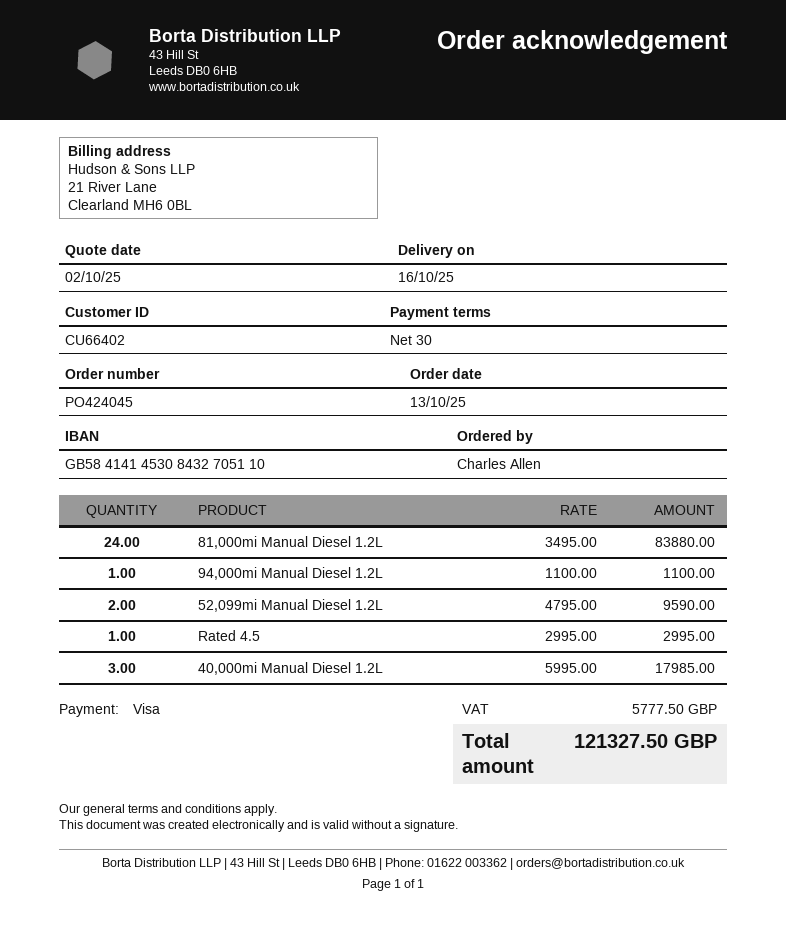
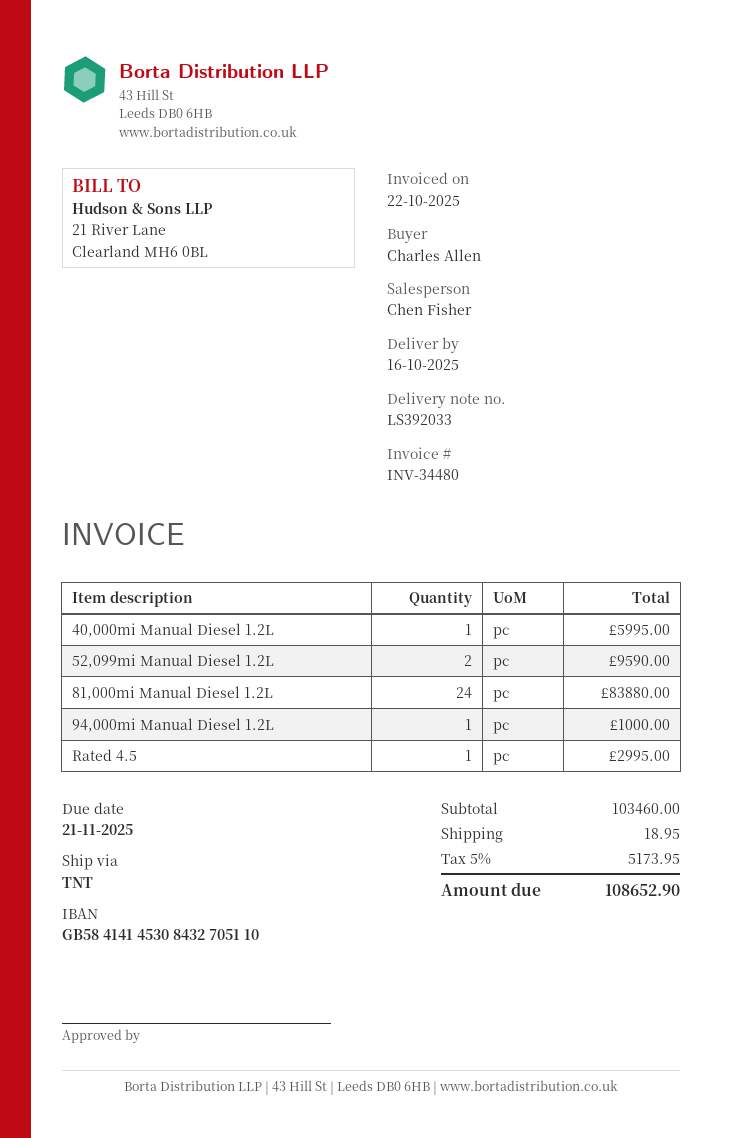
94,000mi Manual Diesel 1.2L: 1 for 1100.00 -> 1 for 1000.00
40,000mi Manual Diesel 1.2L: 3 for 17985.00 -> 1 for 5995.00
shipping: none -> 18.95
tax: 5777.50 -> 5173.95
total: 121327.50 -> 108652.90

